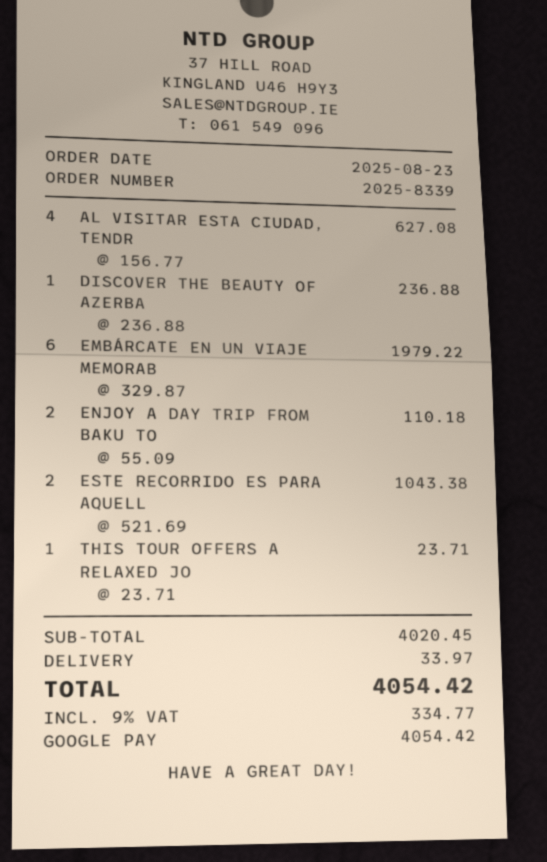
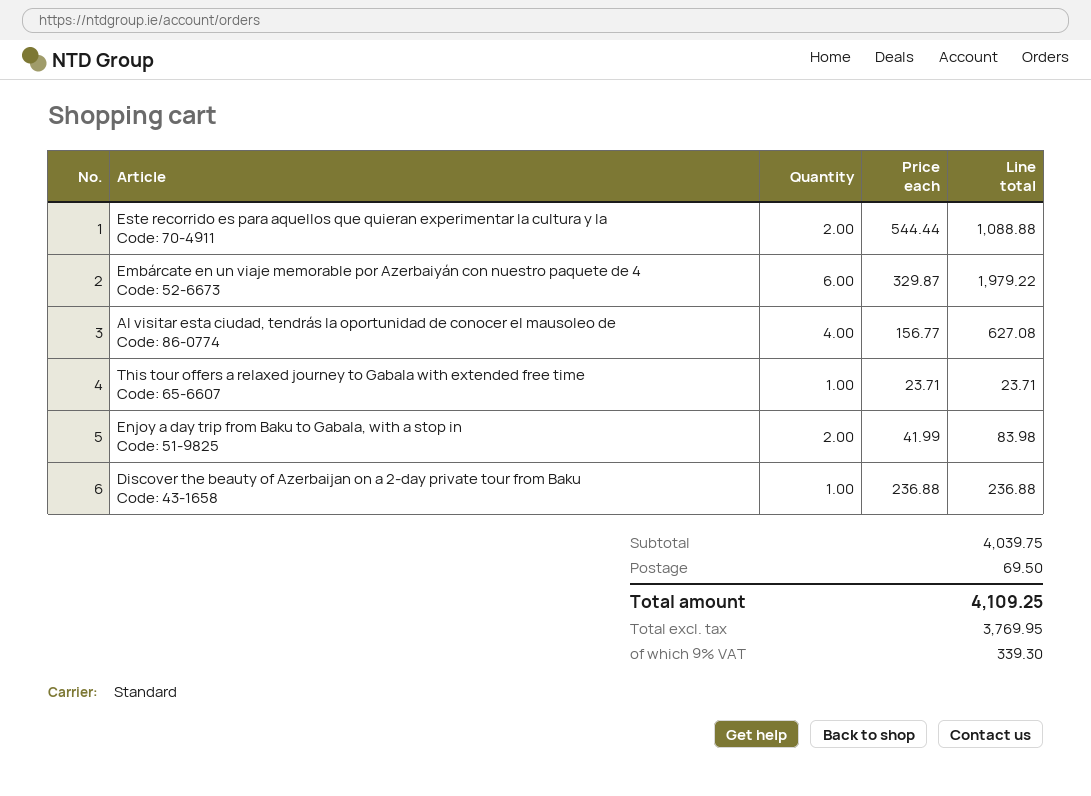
ENJOY A DAY TRIP FROM BAKU TO: 2 x 55.09 = 110.18 -> 2 x 41.99 = 83.98
ESTE RECORRIDO ES PARA AQUELL: 2 x 521.69 = 1043.38 -> 2 x 544.44 = 1088.88
subtotal: 4020.45 -> 4039.75
shipping: 33.97 -> 69.50
tax: 9% = 334.77 -> 9% = 339.30
total: 4054.42 -> 4109.25

